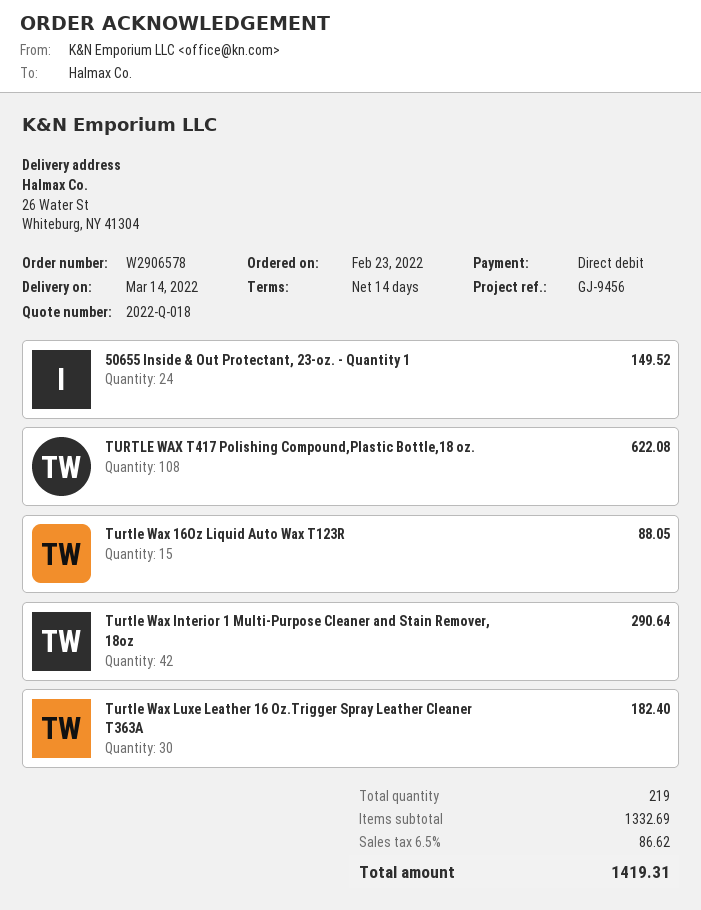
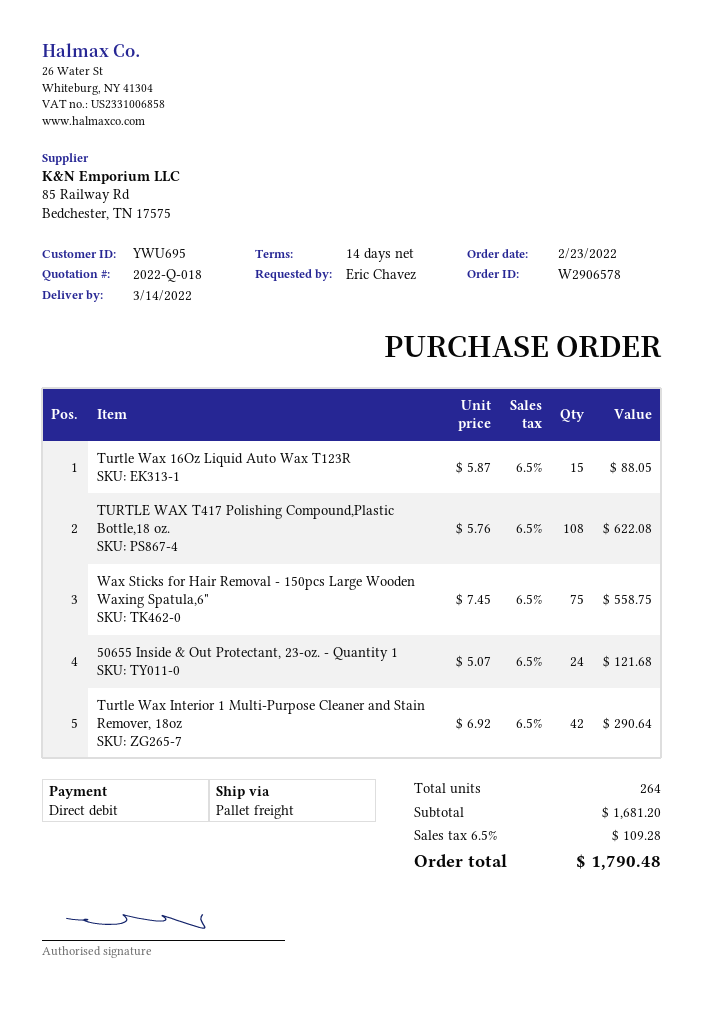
50655 Inside & Out Protectant, 23-oz. - Quantity 1: 24 for 149.52 -> 24 for 121.68
Turtle Wax Luxe Leather 16 Oz.Trigger Spray Leather Cleaner T363A: 30 for 182.40 -> none
Wax Sticks for Hair Removal - 150pcs Large Wooden Waxing Spatula,6": none -> 75 for 558.75
total quantity: 219 -> 264
subtotal: 1332.69 -> 1681.20
tax: 6.5% = 86.62 -> 6.5% = 109.28
total: 1419.31 -> 1790.48

